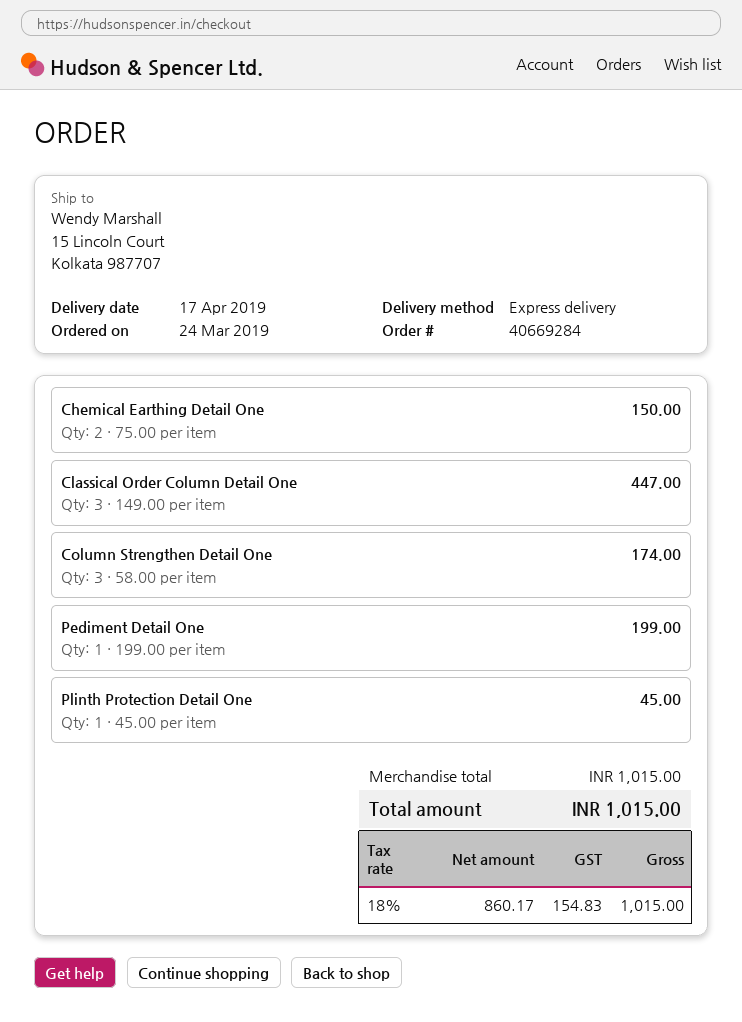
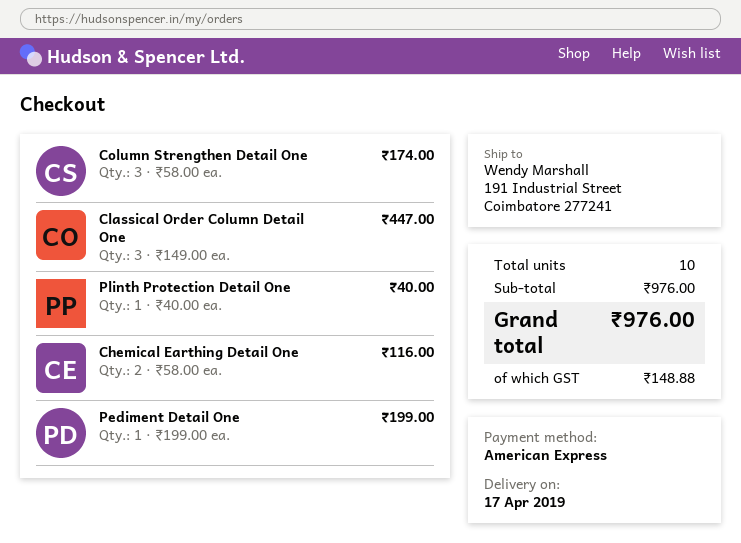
ship to: 15 Lincoln Court, Kolkata 987707 -> 191 Industrial Street, Coimbatore 277241
Chemical Earthing Detail One: 2 x 75.00 = 150.00 -> 2 x 58.00 = 116.00
Plinth Protection Detail One: 1 x 45.00 = 45.00 -> 1 x 40.00 = 40.00
subtotal: 1015.00 -> 976.00
tax: 154.83 -> 148.88
total: 1015.00 -> 976.00

